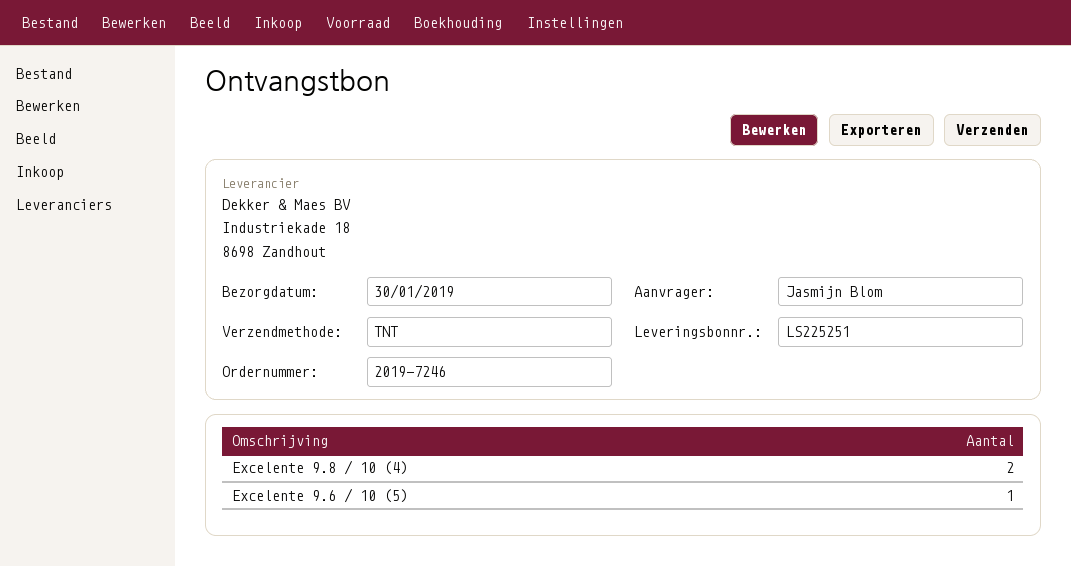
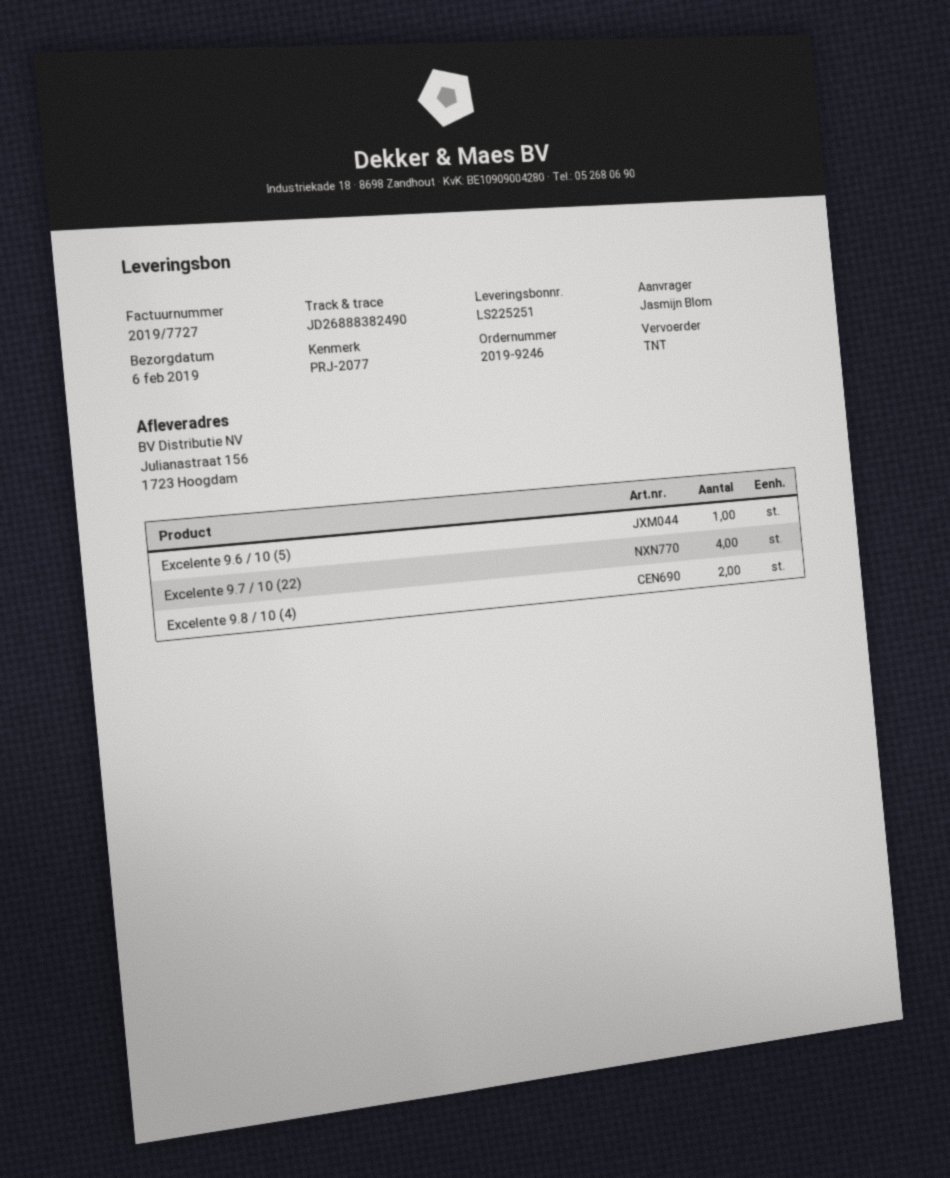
order number: 2019-7246 -> 2019-9246
delivery date: 2019-01-30 -> 2019-02-06
Excelente 9.7 / 10 (22): none -> 4

